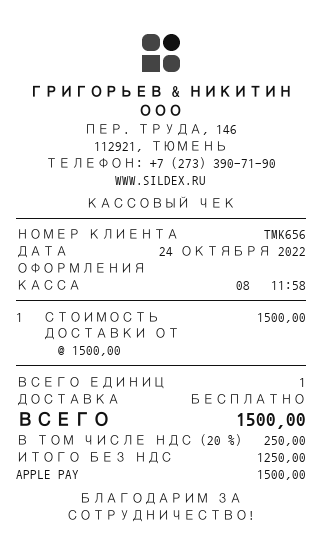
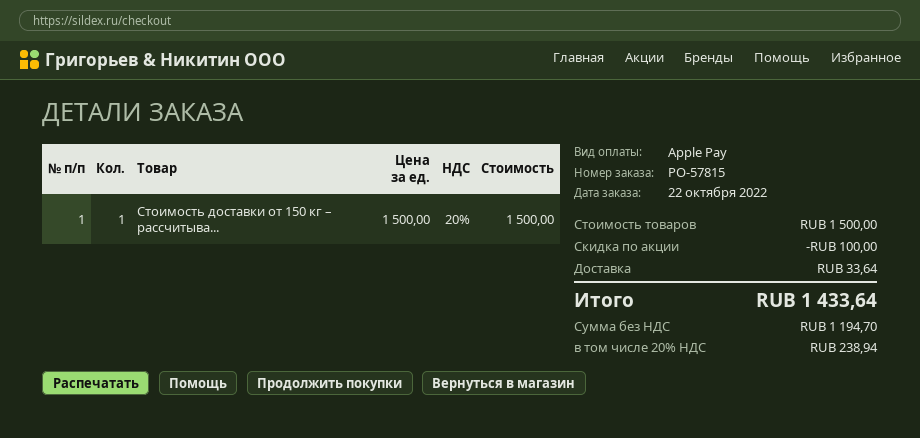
order date: 2022-10-24 -> 2022-10-22
discount: none -> 100.00
shipping: 0.00 -> 33.64
net: 1250.00 -> 1194.70
tax: 20% = 250.00 -> 20% = 238.94
total: 1500.00 -> 1433.64

